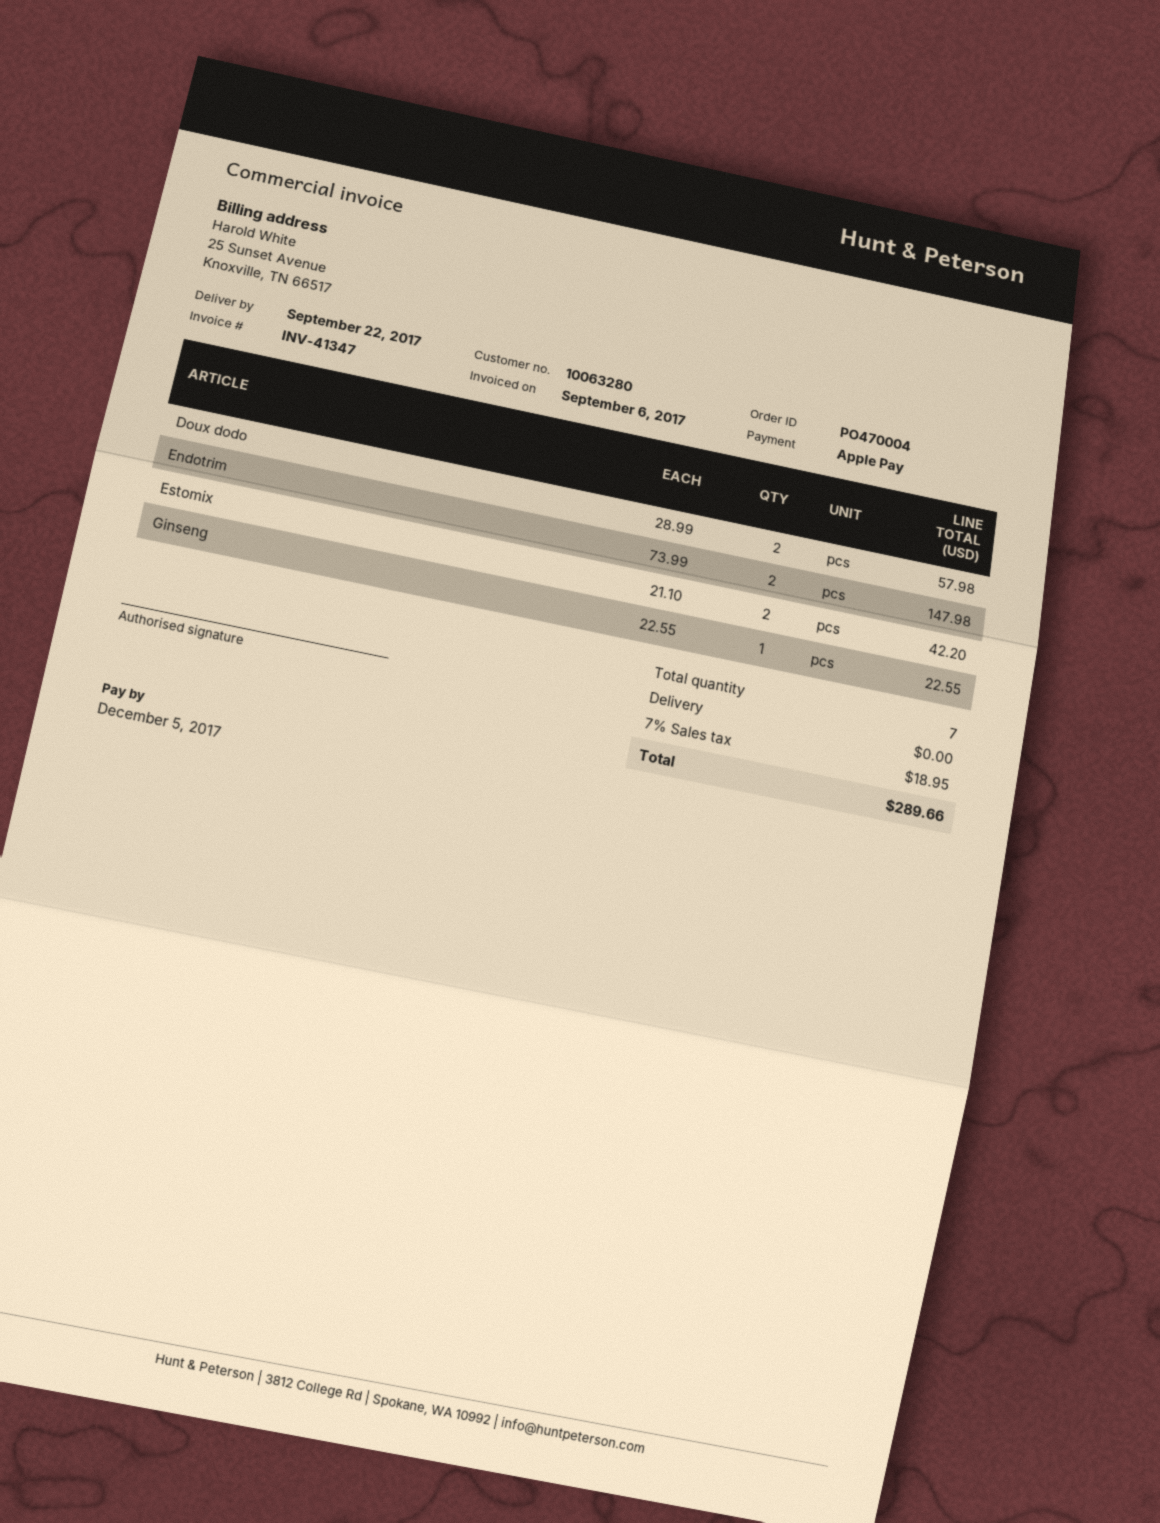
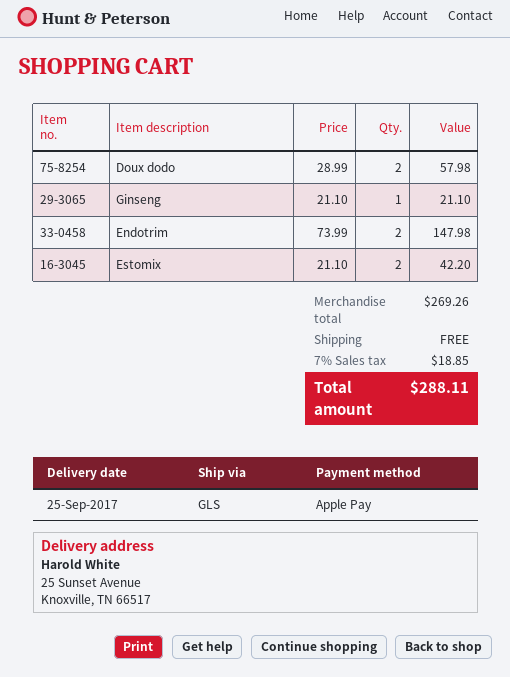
delivery date: 2017-09-22 -> 2017-09-25
Ginseng: 1 x 22.55 = 22.55 -> 1 x 21.10 = 21.10
tax: 7% = 18.95 -> 7% = 18.85
total: 289.66 -> 288.11

